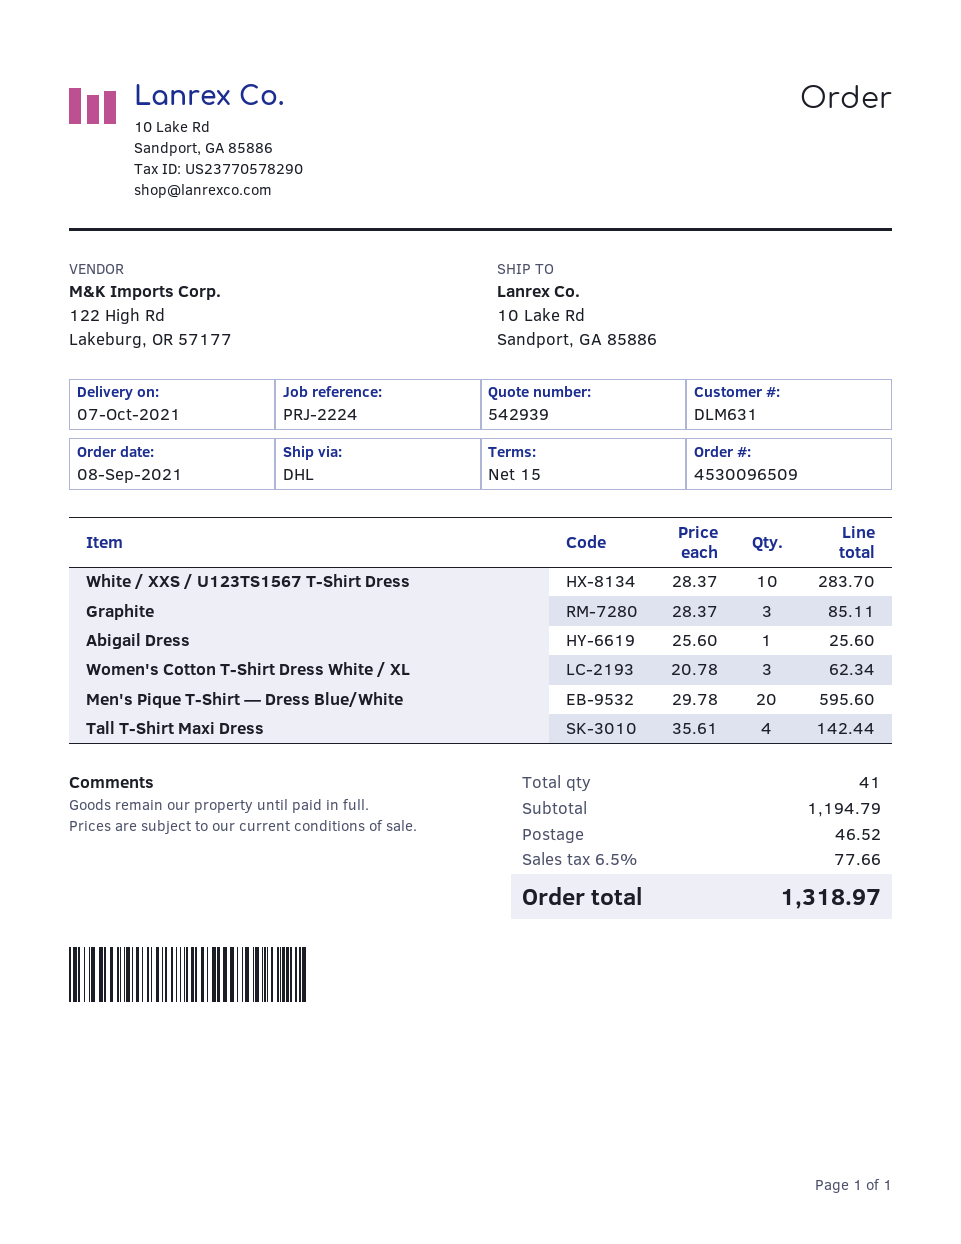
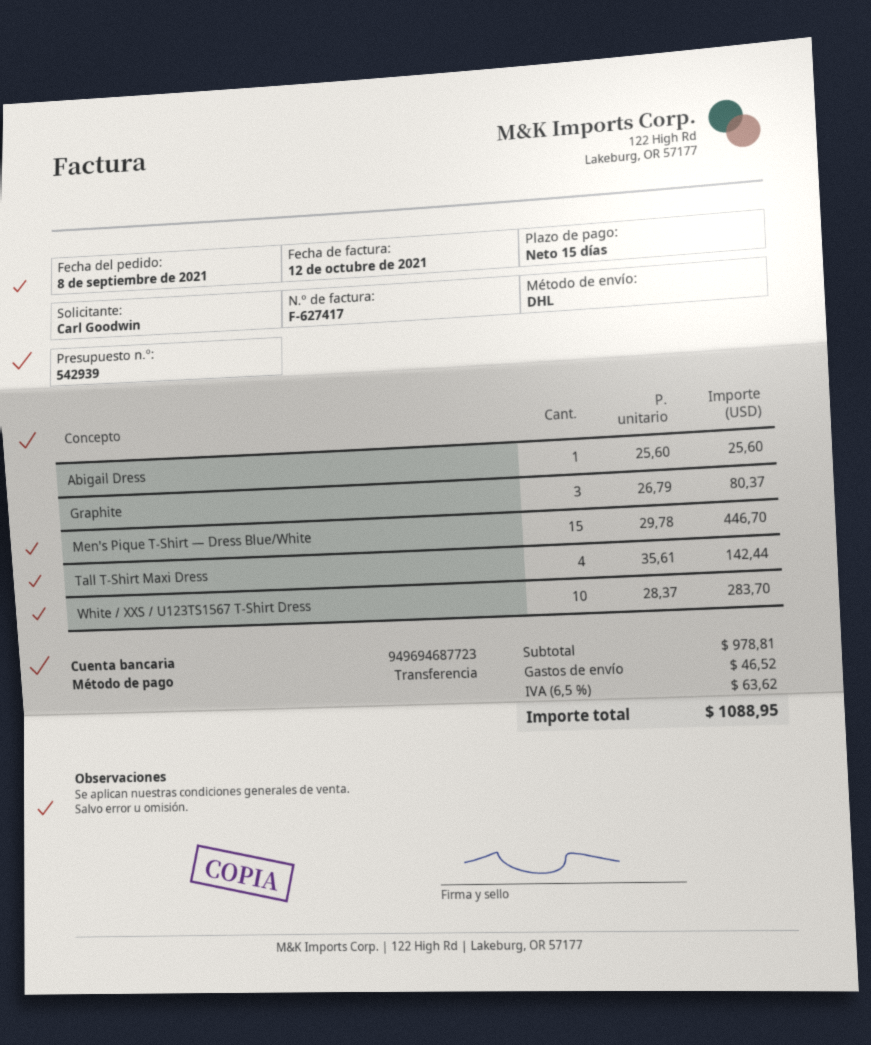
Graphite: 3 x 28.37 = 85.11 -> 3 x 26.79 = 80.37
Women's Cotton T-Shirt Dress White / XL: 3 x 20.78 = 62.34 -> none
Men's Pique T-Shirt — Dress Blue/White: 20 x 29.78 = 595.60 -> 15 x 29.78 = 446.70
subtotal: 1194.79 -> 978.81
tax: 6.5% = 77.66 -> 6.5% = 63.62
total: 1318.97 -> 1088.95

